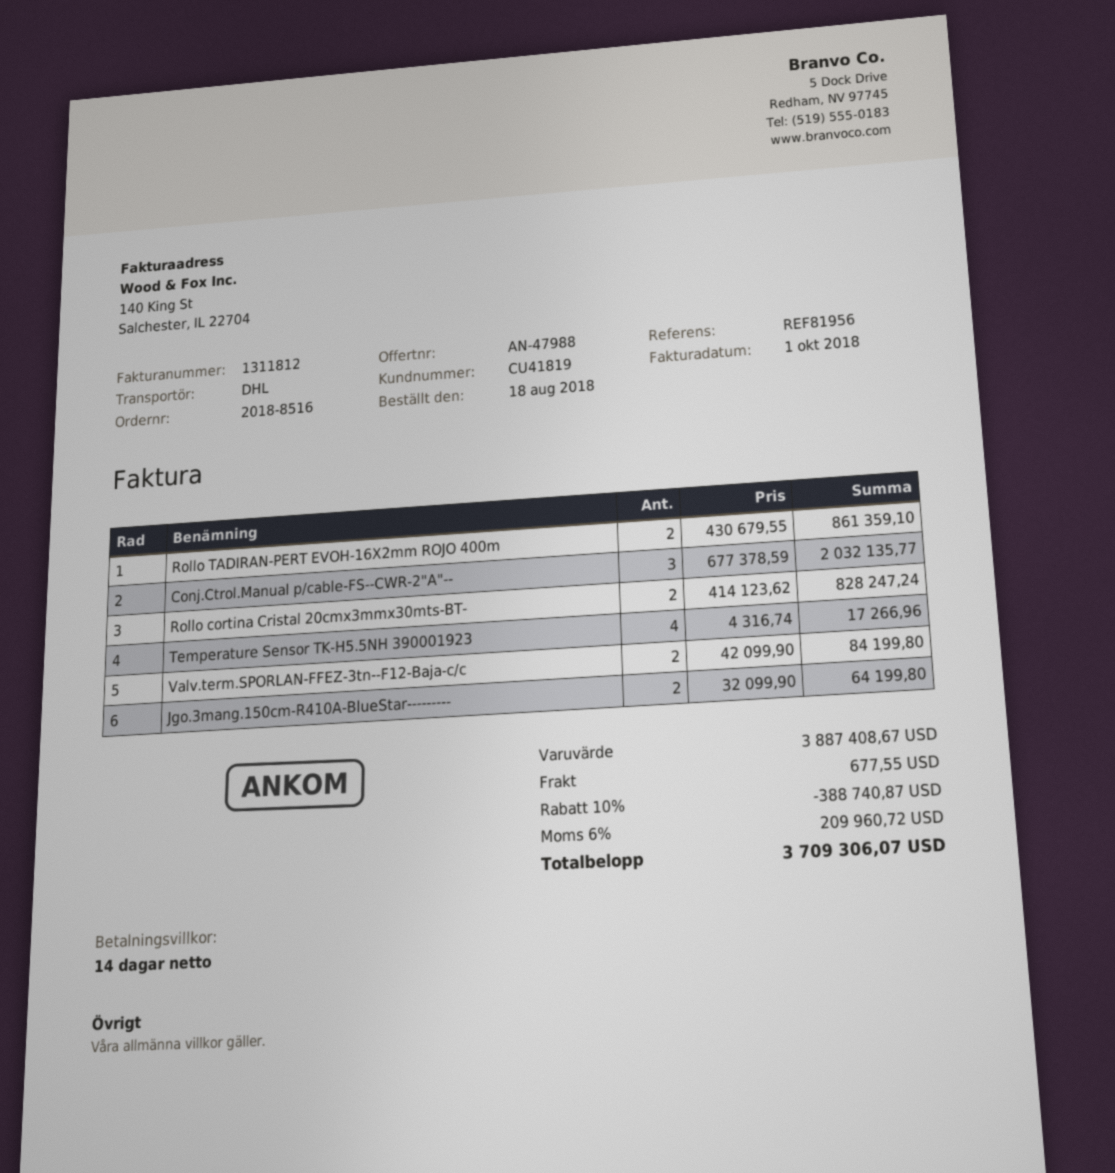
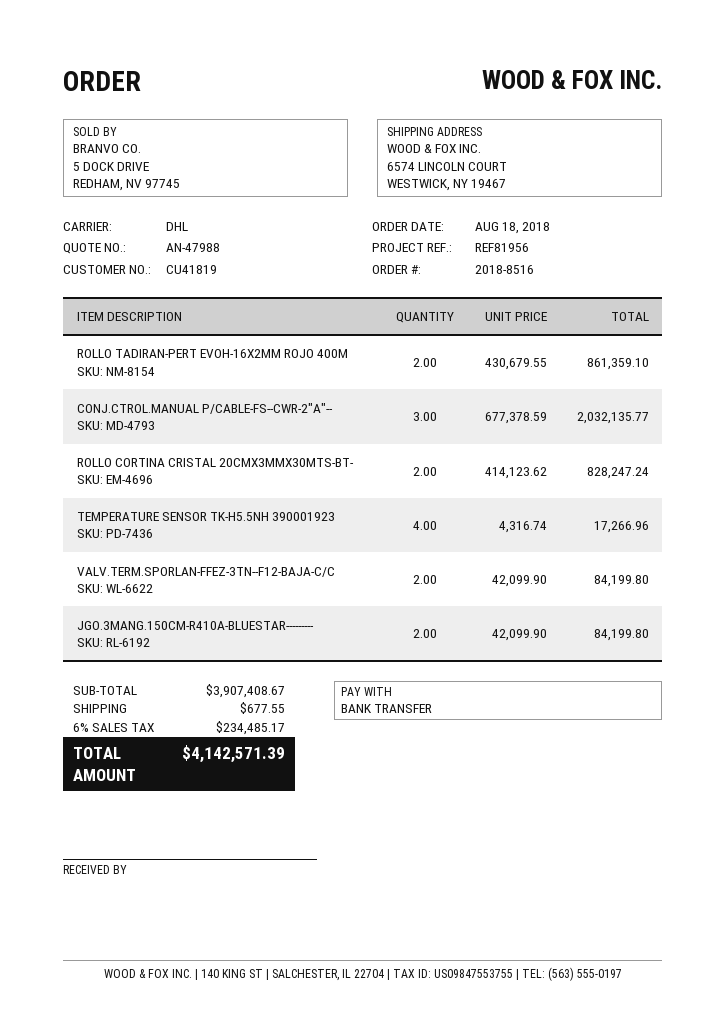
Jgo.3mang.150cm-R410A-BlueStar---------: 2 x 32099.90 = 64199.80 -> 2 x 42099.90 = 84199.80
subtotal: 3887408.67 -> 3907408.67
discount: 10% = 388740.87 -> none
tax: 6% = 209960.72 -> 6% = 234485.17
total: 3709306.07 -> 4142571.39

